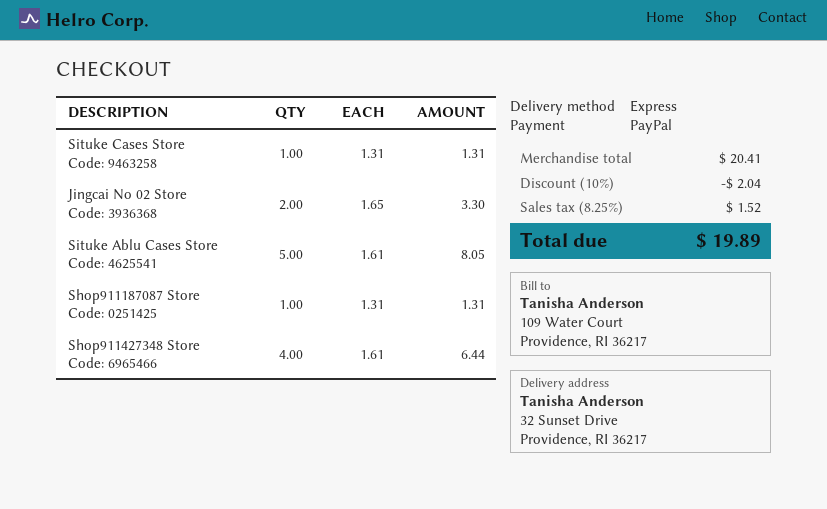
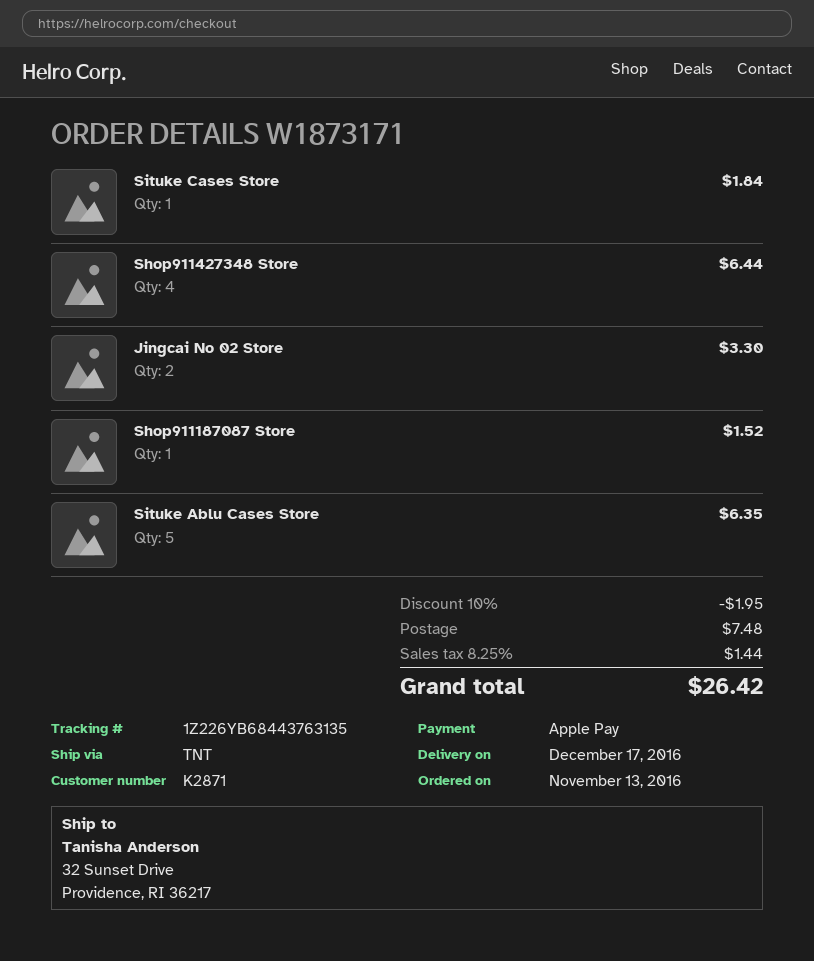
payment method: PayPal -> Apple Pay
shipping method: express -> TNT
Situke Cases Store: 1 for 1.31 -> 1 for 1.84
Situke Ablu Cases Store: 5 for 8.05 -> 5 for 6.35
Shop911187087 Store: 1 for 1.31 -> 1 for 1.52
discount: 10% = 2.04 -> 10% = 1.95
shipping: none -> 7.48
tax: 8.25% = 1.52 -> 8.25% = 1.44
total: 19.89 -> 26.42

